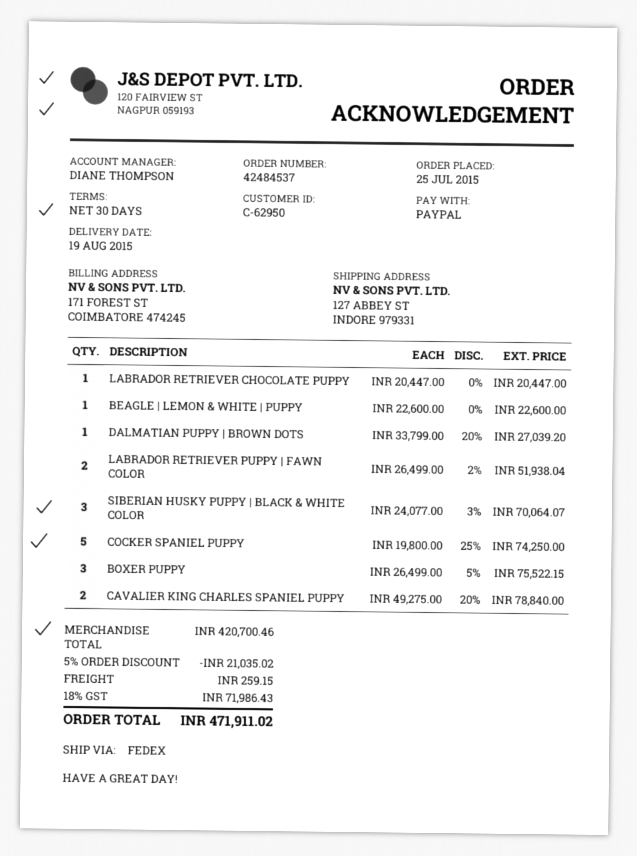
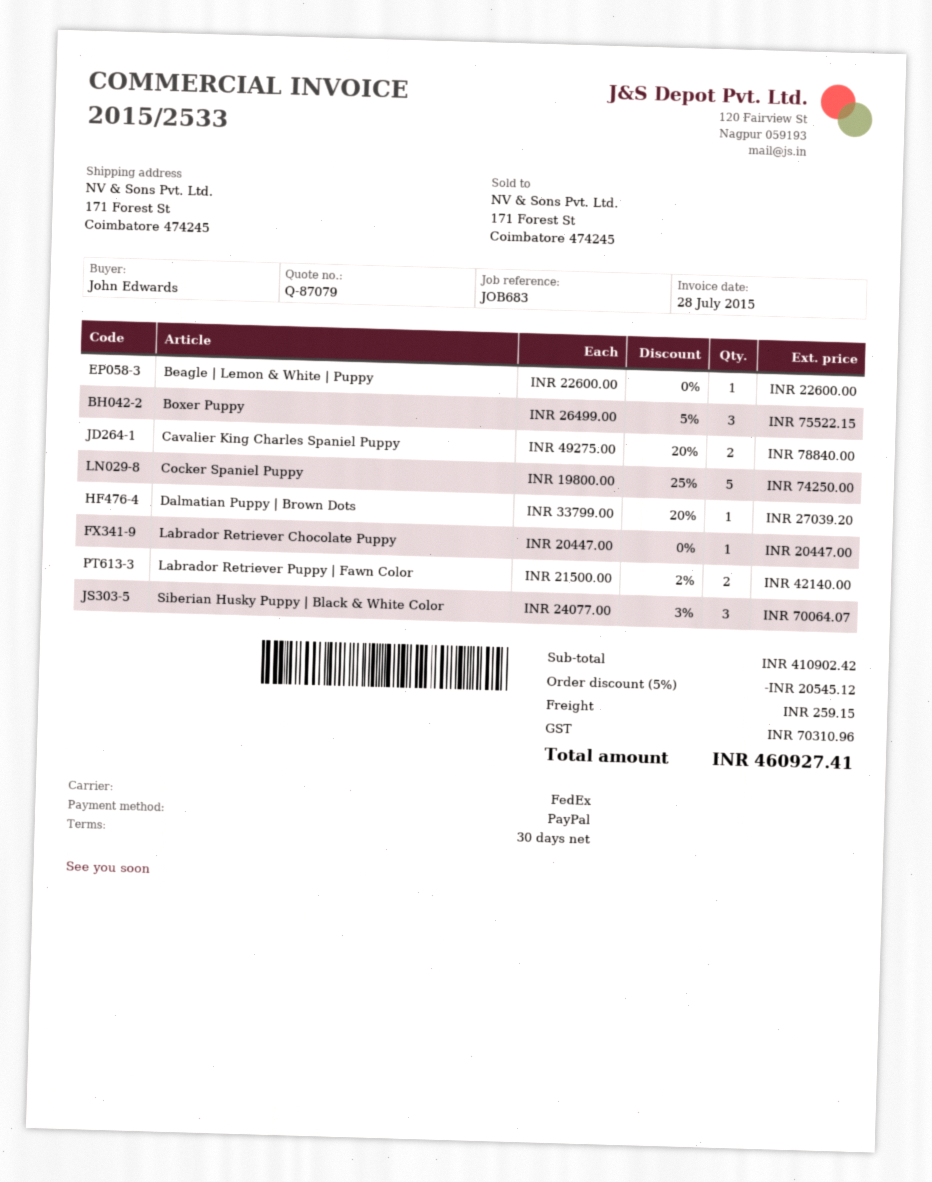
ship to: 127 ABBEY ST, INDORE 979331 -> 171 Forest St, Coimbatore 474245
LABRADOR RETRIEVER PUPPY | FAWN COLOR: 2 x 26499.00 - 2% = 51938.04 -> 2 x 21500.00 - 2% = 42140.00
subtotal: 420700.46 -> 410902.42
discount: 5% = 21035.02 -> 5% = 20545.12
tax: 71986.43 -> 70310.96
total: 471911.02 -> 460927.41

